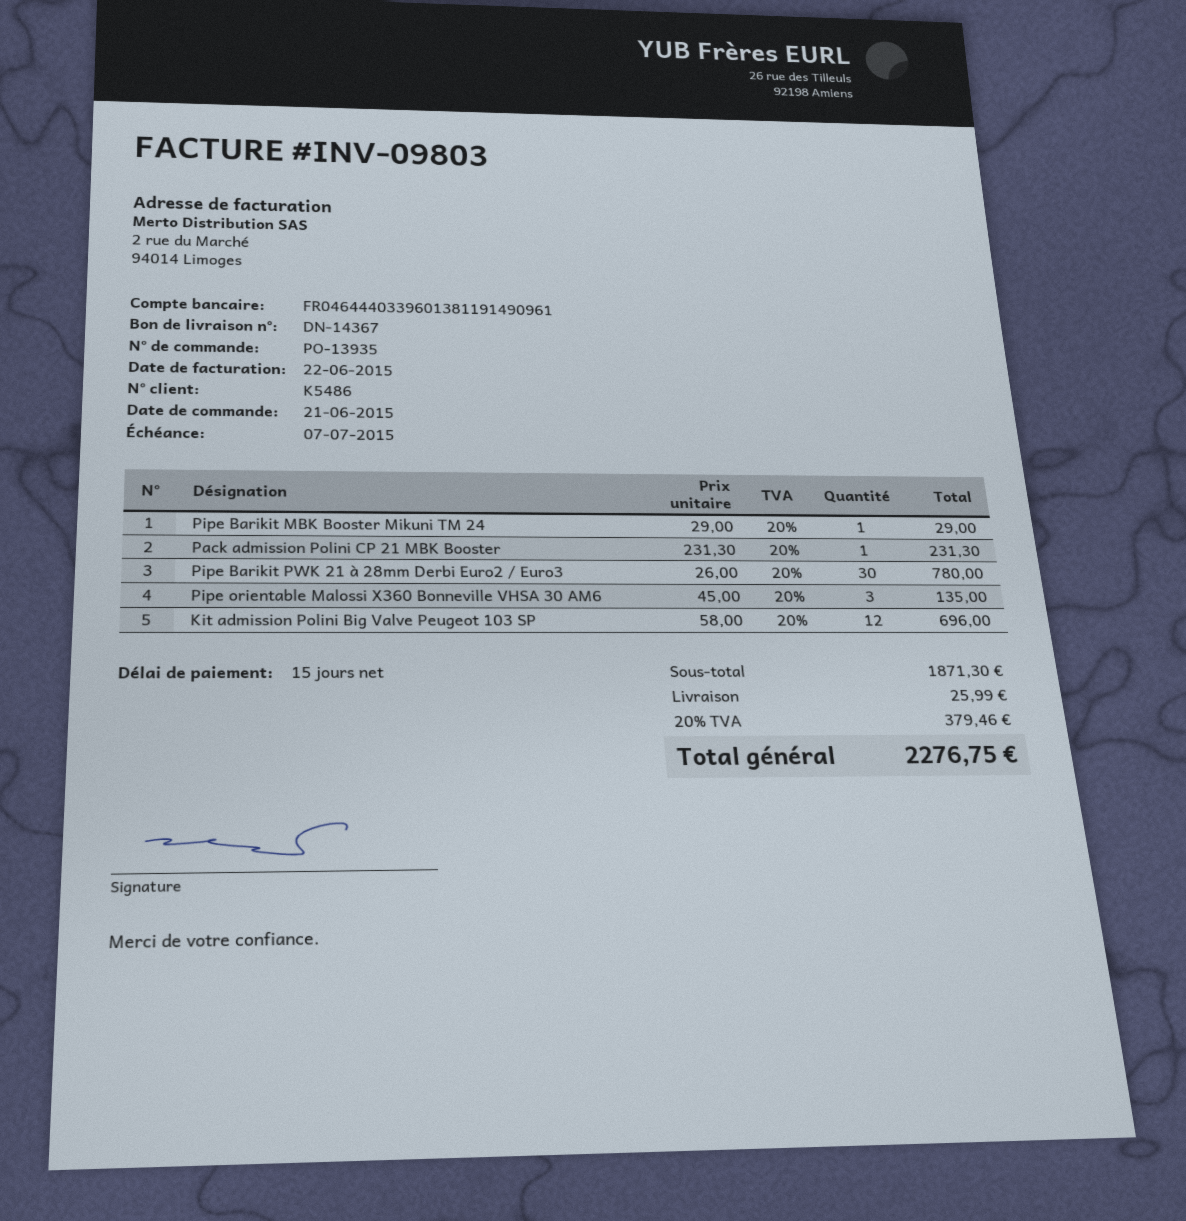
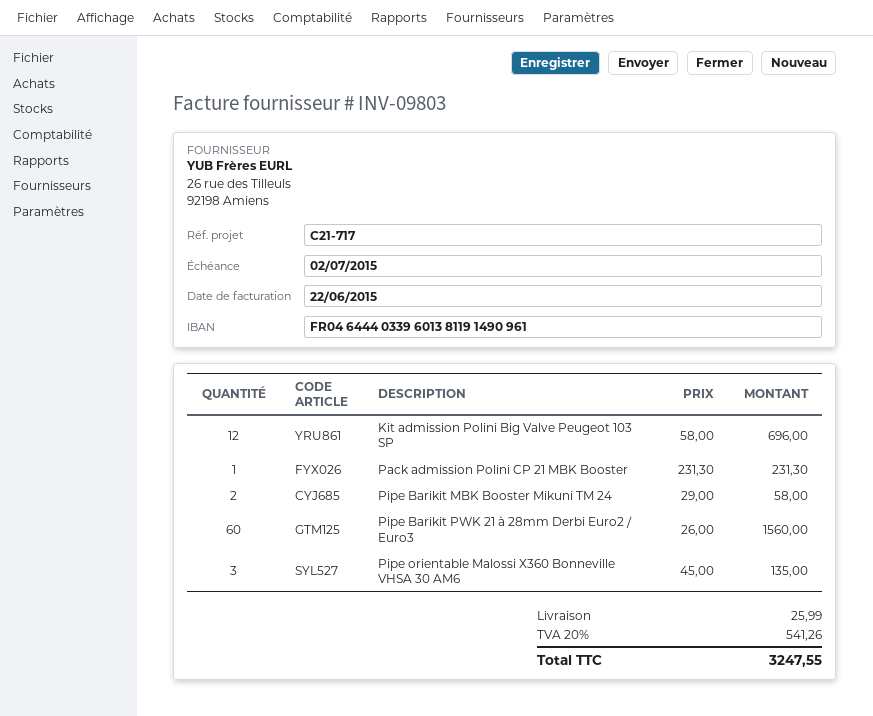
due date: 2015-07-07 -> 2015-07-02
Pipe Barikit MBK Booster Mikuni TM 24: 1 x 29.00 = 29.00 -> 2 x 29.00 = 58.00
Pipe Barikit PWK 21 à 28mm Derbi Euro2 / Euro3: 30 x 26.00 = 780.00 -> 60 x 26.00 = 1560.00
tax: 20% = 379.46 -> 20% = 541.26
total: 2276.75 -> 3247.55

